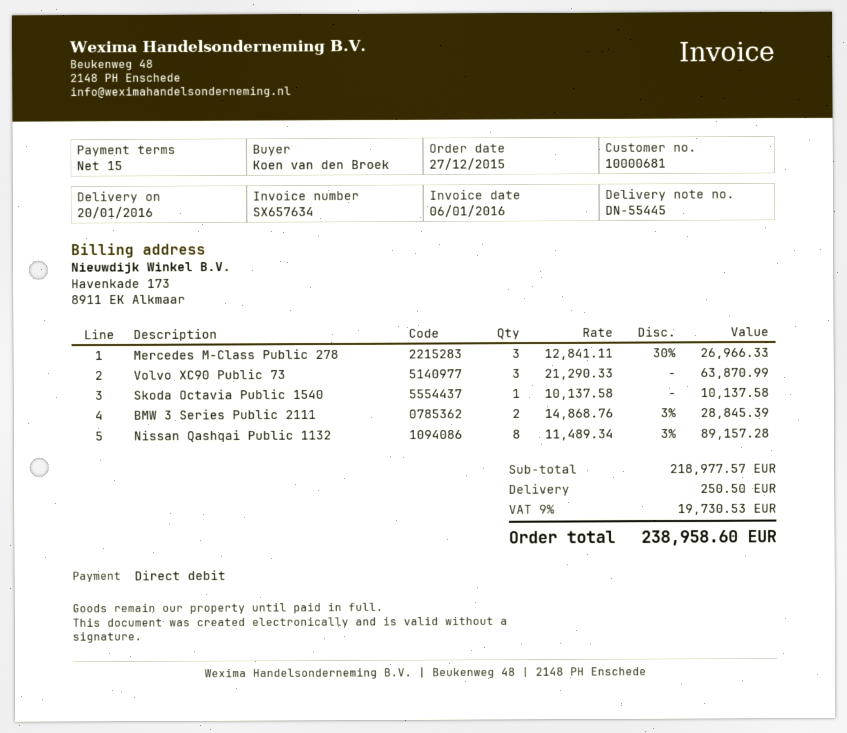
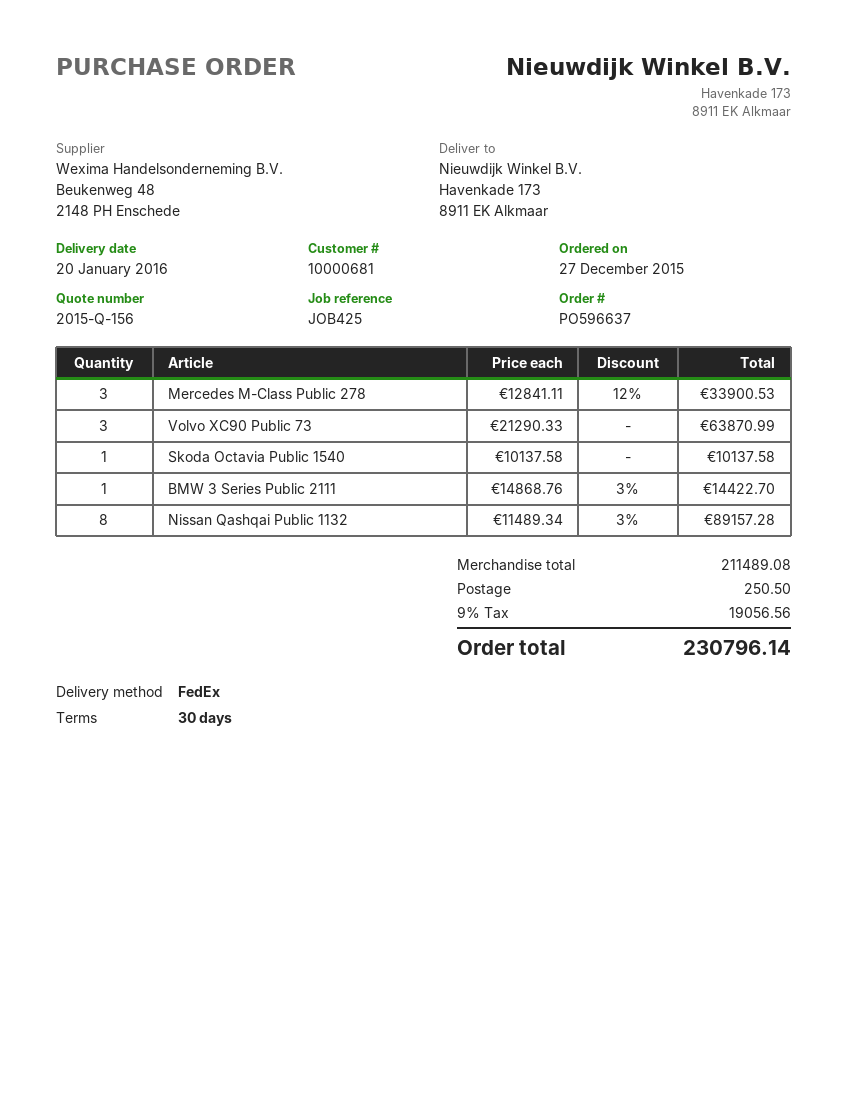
payment terms: 15 days -> 30 days
Mercedes M-Class Public 278: 3 x 12841.11 - 30% = 26966.33 -> 3 x 12841.11 - 12% = 33900.53
BMW 3 Series Public 2111: 2 x 14868.76 - 3% = 28845.39 -> 1 x 14868.76 - 3% = 14422.70
subtotal: 218977.57 -> 211489.08
tax: 9% = 19730.53 -> 9% = 19056.56
total: 238958.60 -> 230796.14

